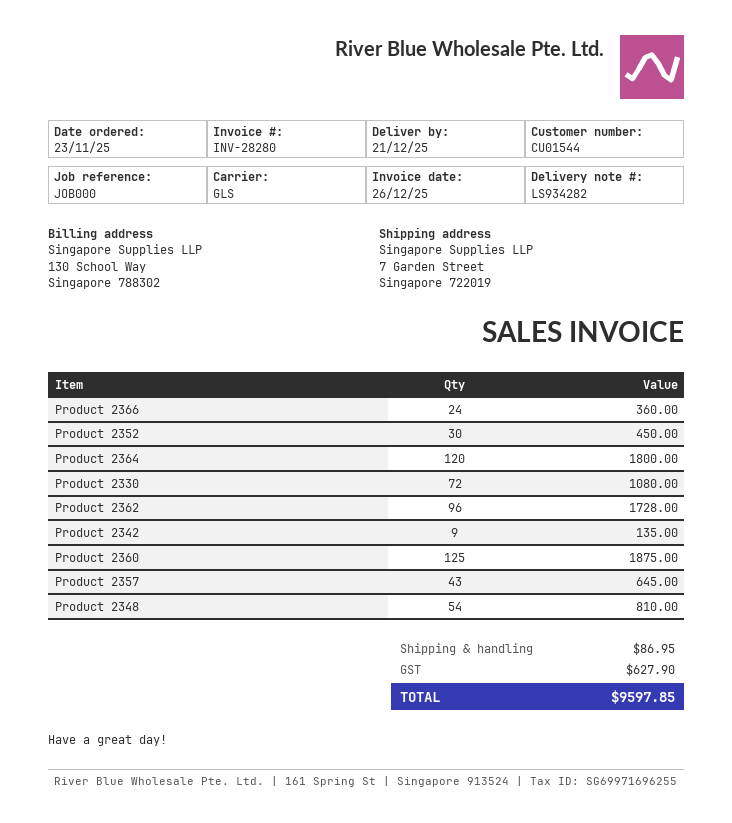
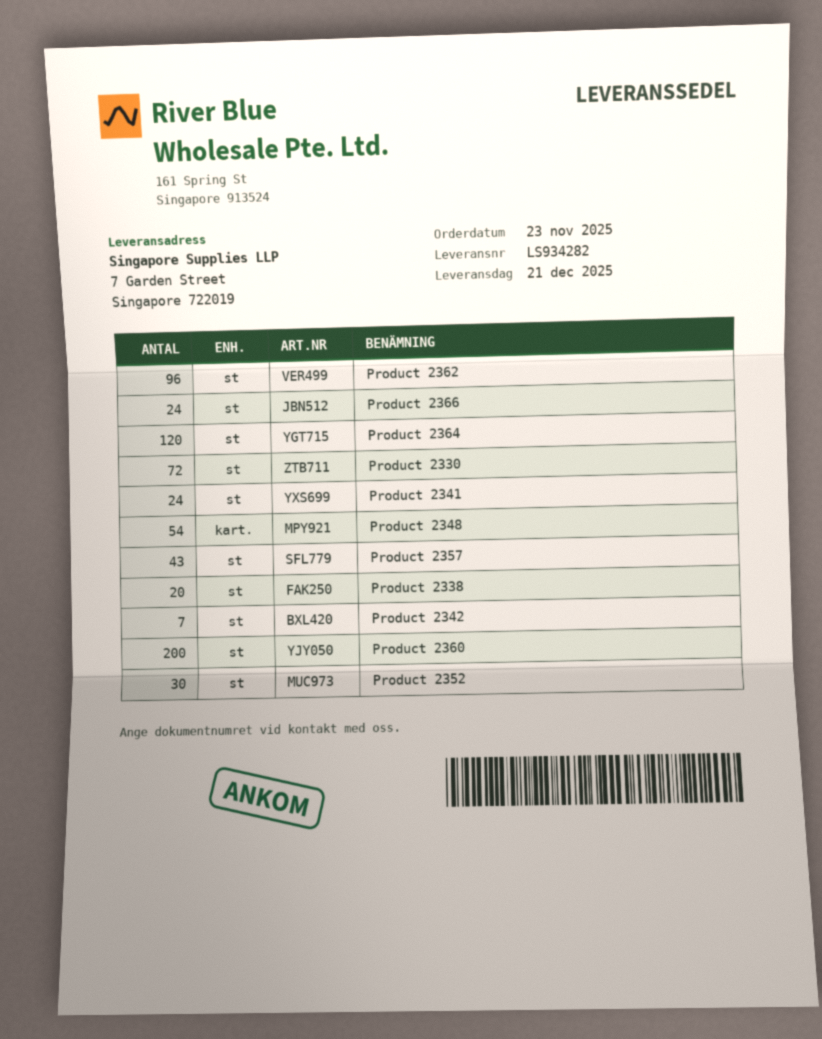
Product 2342: 9 -> 7
Product 2360: 125 -> 200
Product 2341: none -> 24
Product 2338: none -> 20

